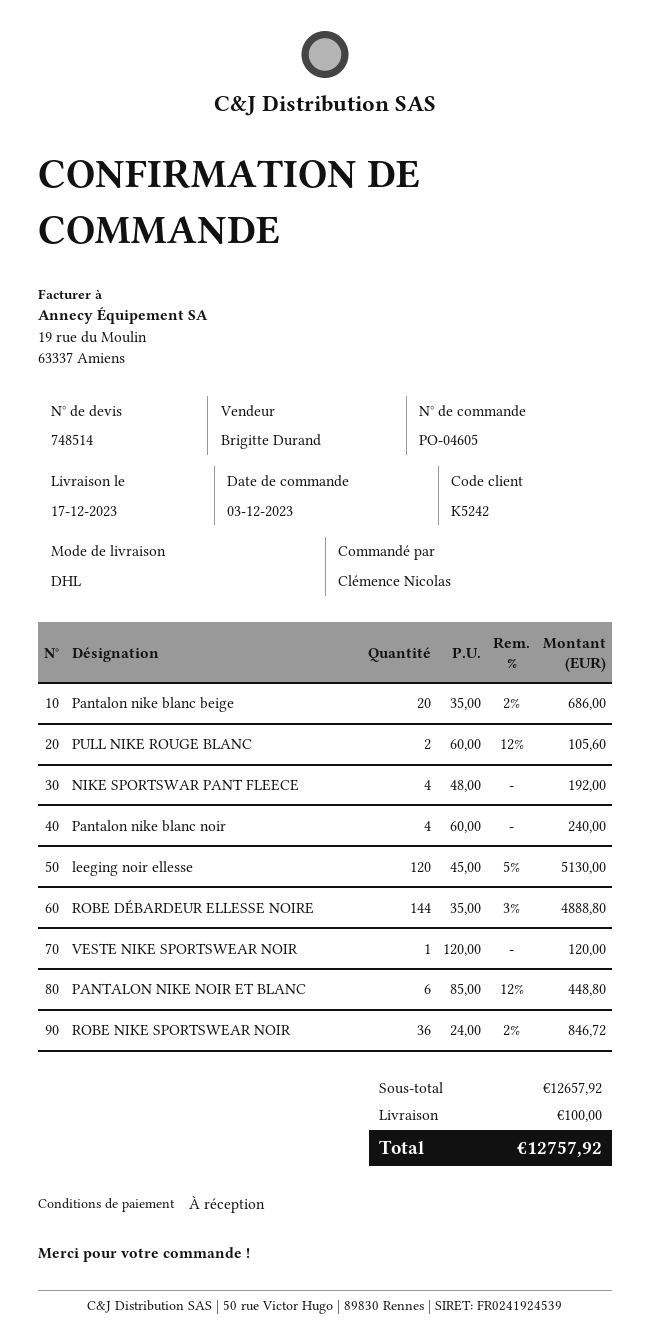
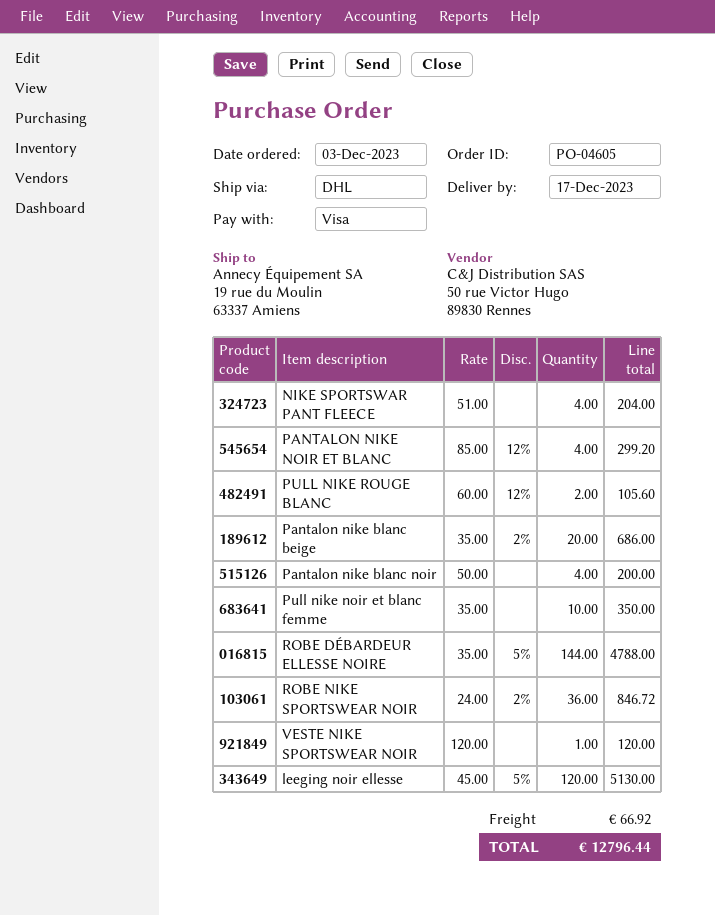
NIKE SPORTSWAR PANT FLEECE: 4 x 48.00 = 192.00 -> 4 x 51.00 = 204.00
Pantalon nike blanc noir: 4 x 60.00 = 240.00 -> 4 x 50.00 = 200.00
ROBE DÉBARDEUR ELLESSE NOIRE: 144 x 35.00 - 3% = 4888.80 -> 144 x 35.00 - 5% = 4788.00
PANTALON NIKE NOIR ET BLANC: 6 x 85.00 - 12% = 448.80 -> 4 x 85.00 - 12% = 299.20
Pull nike noir et blanc femme: none -> 10 x 35.00 = 350.00
shipping: 100.00 -> 66.92
total: 12757.92 -> 12796.44

